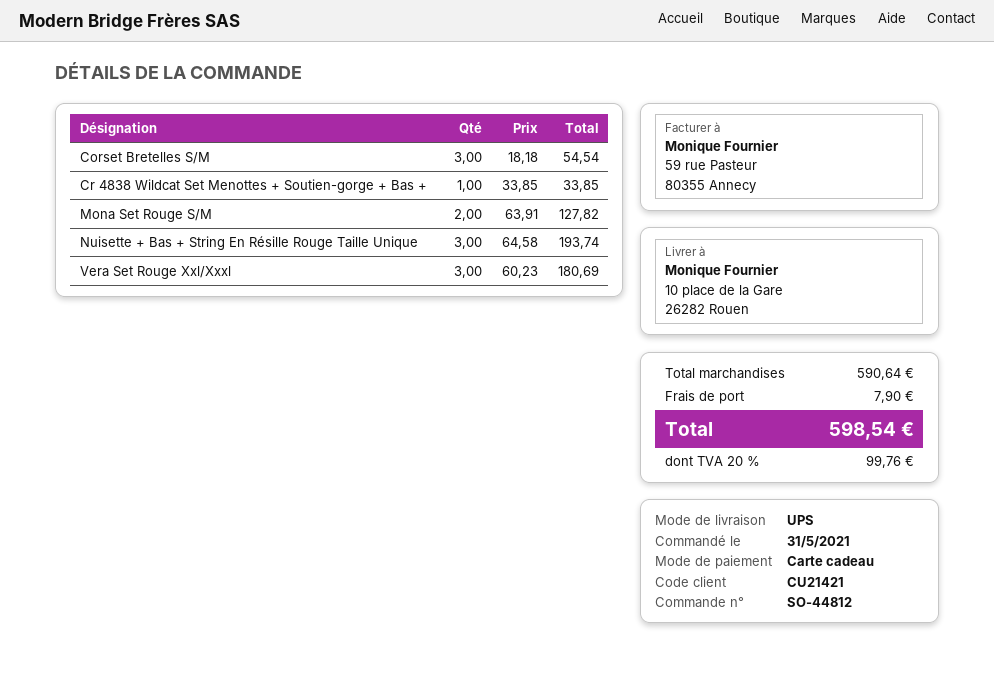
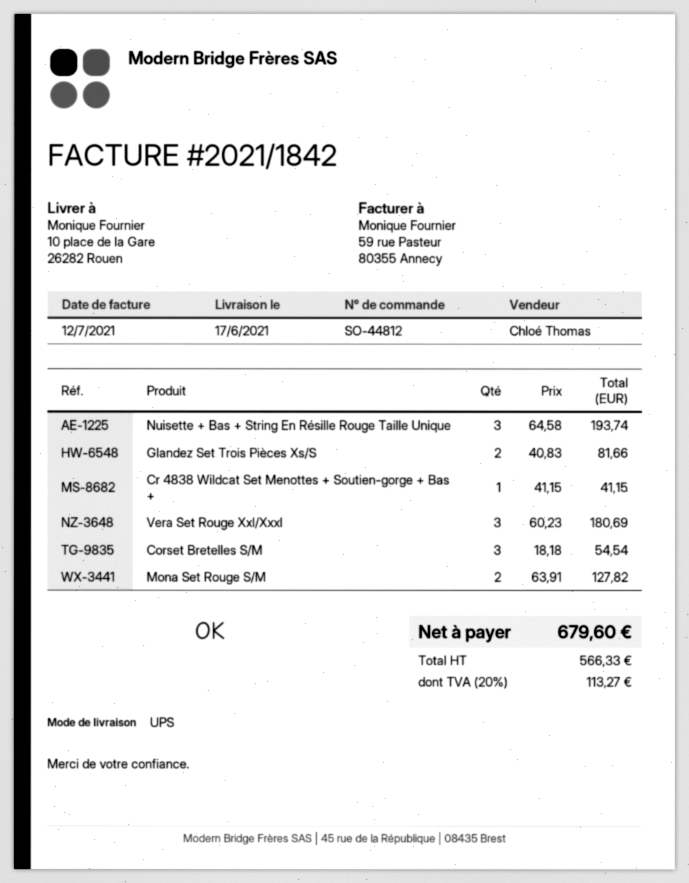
Cr 4838 Wildcat Set Menottes + Soutien-gorge + Bas +: 1 x 33.85 = 33.85 -> 1 x 41.15 = 41.15
Glandez Set Trois Pièces Xs/S: none -> 2 x 40.83 = 81.66
shipping: 7.90 -> none
tax: 20% = 99.76 -> 20% = 113.27
total: 598.54 -> 679.60

